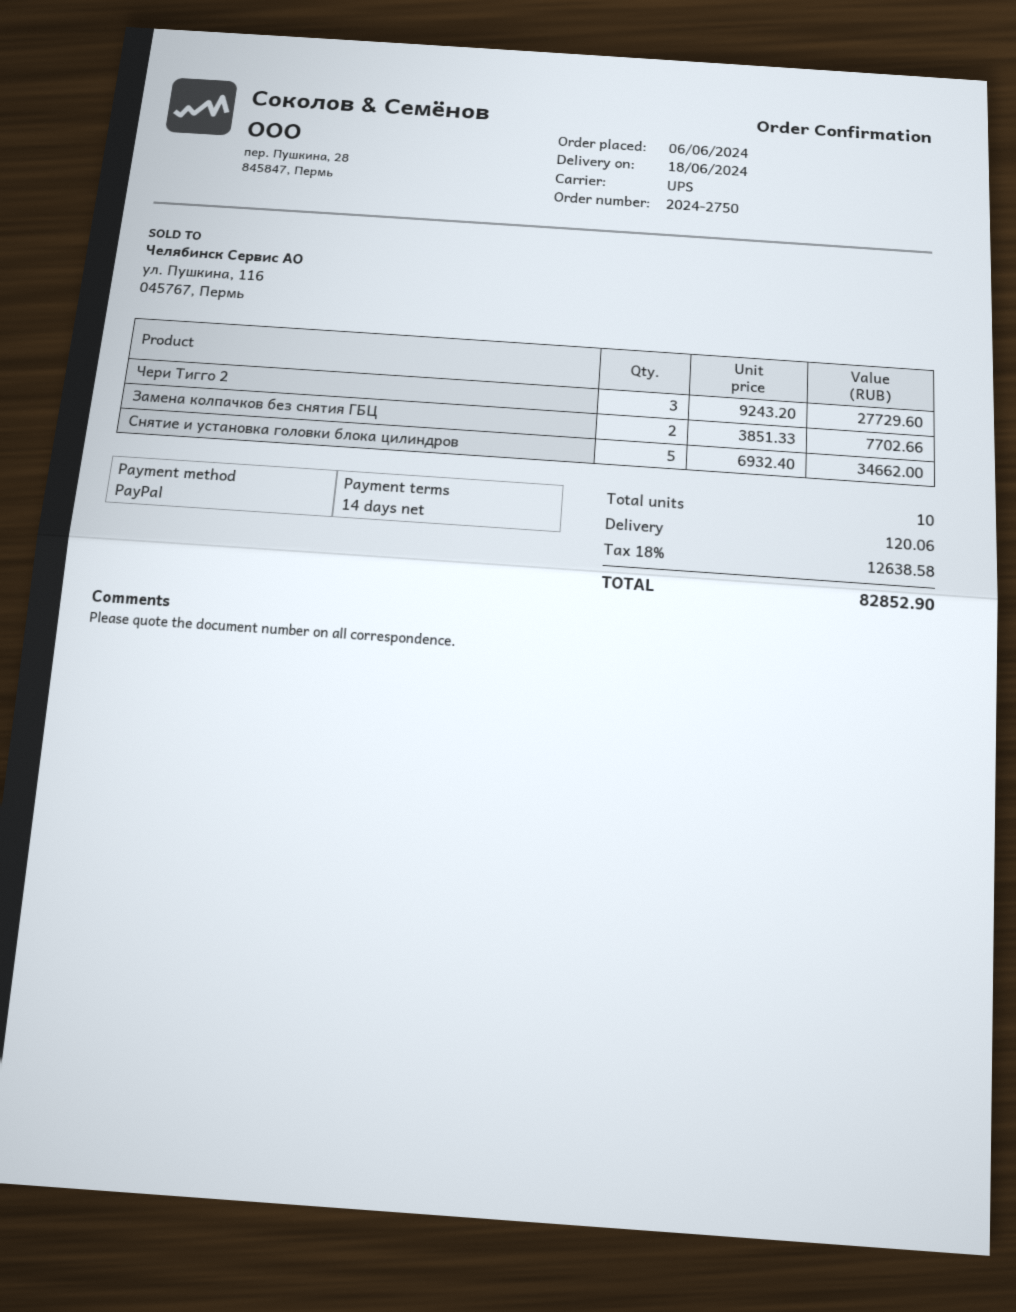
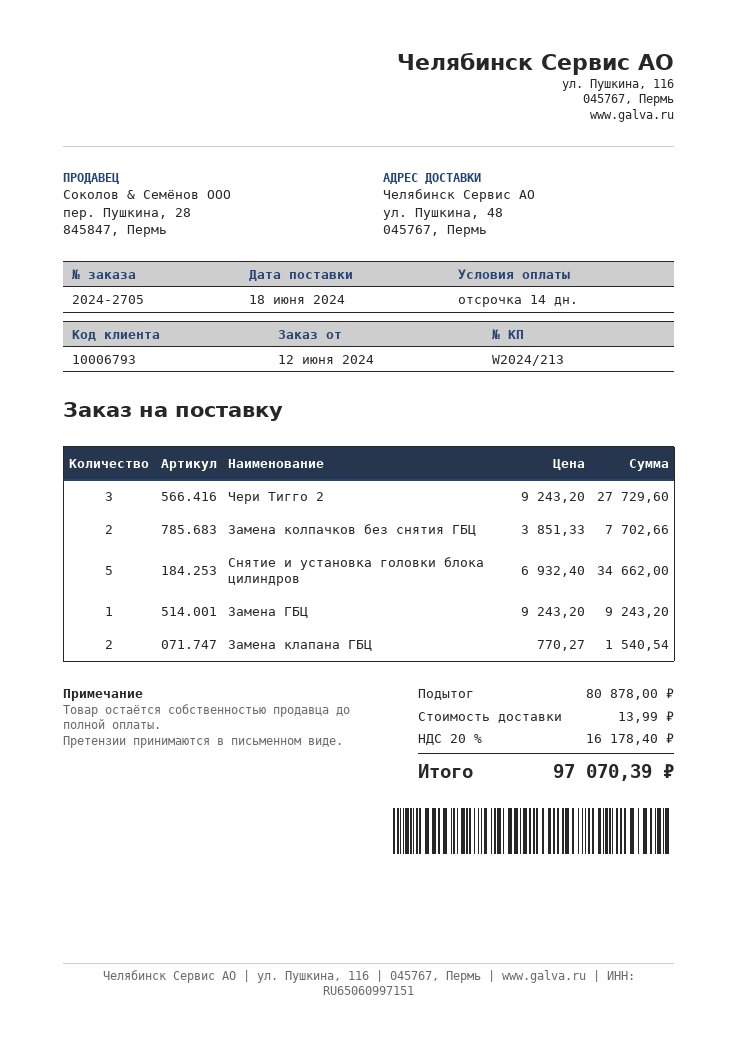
order number: 2024-2750 -> 2024-2705
order date: 2024-06-06 -> 2024-06-12
Замена ГБЦ: none -> 1 x 9243.20 = 9243.20
Замена клапана ГБЦ: none -> 2 x 770.27 = 1540.54
shipping: 120.06 -> 13.99
tax: 18% = 12638.58 -> 20% = 16178.40
total: 82852.90 -> 97070.39

